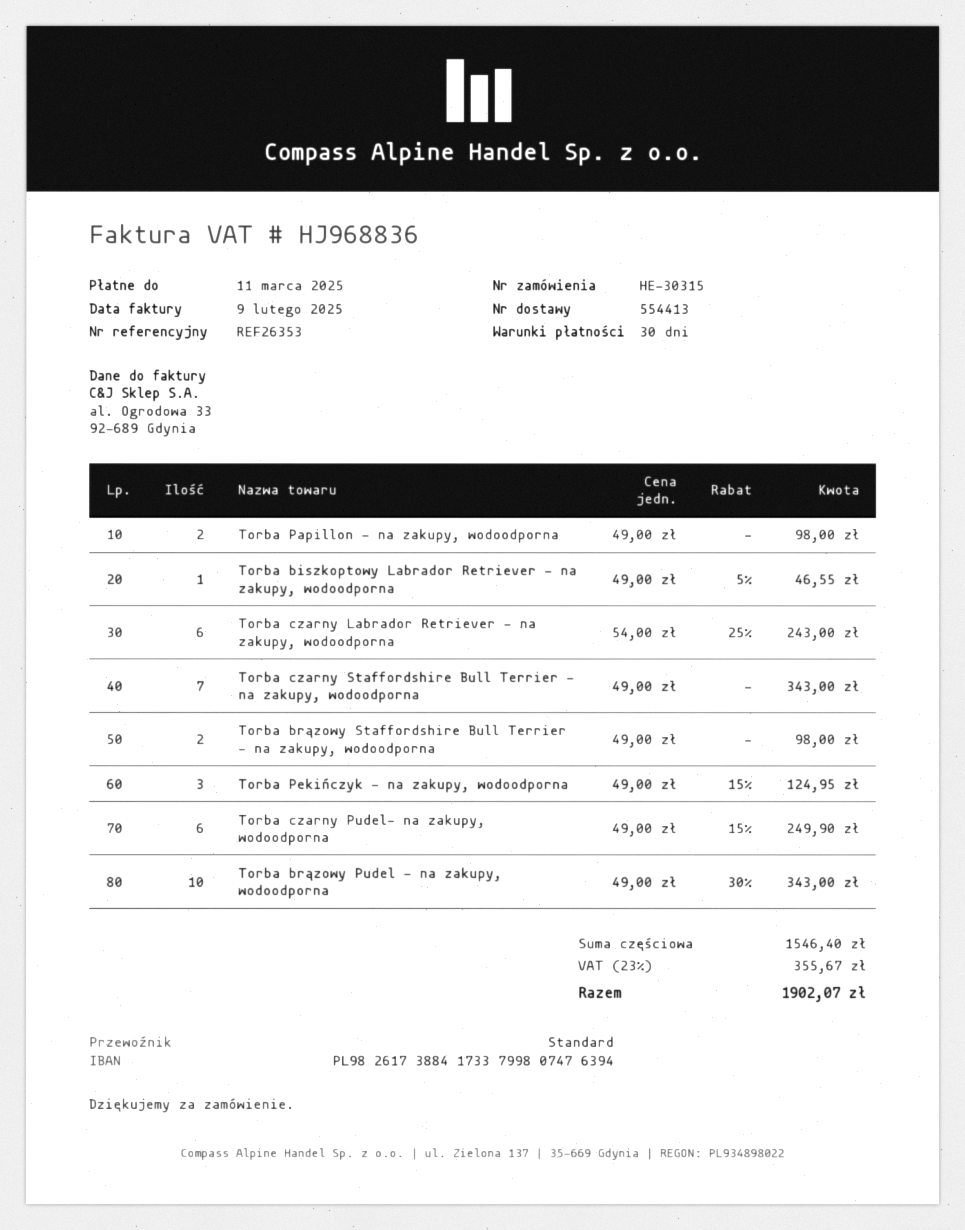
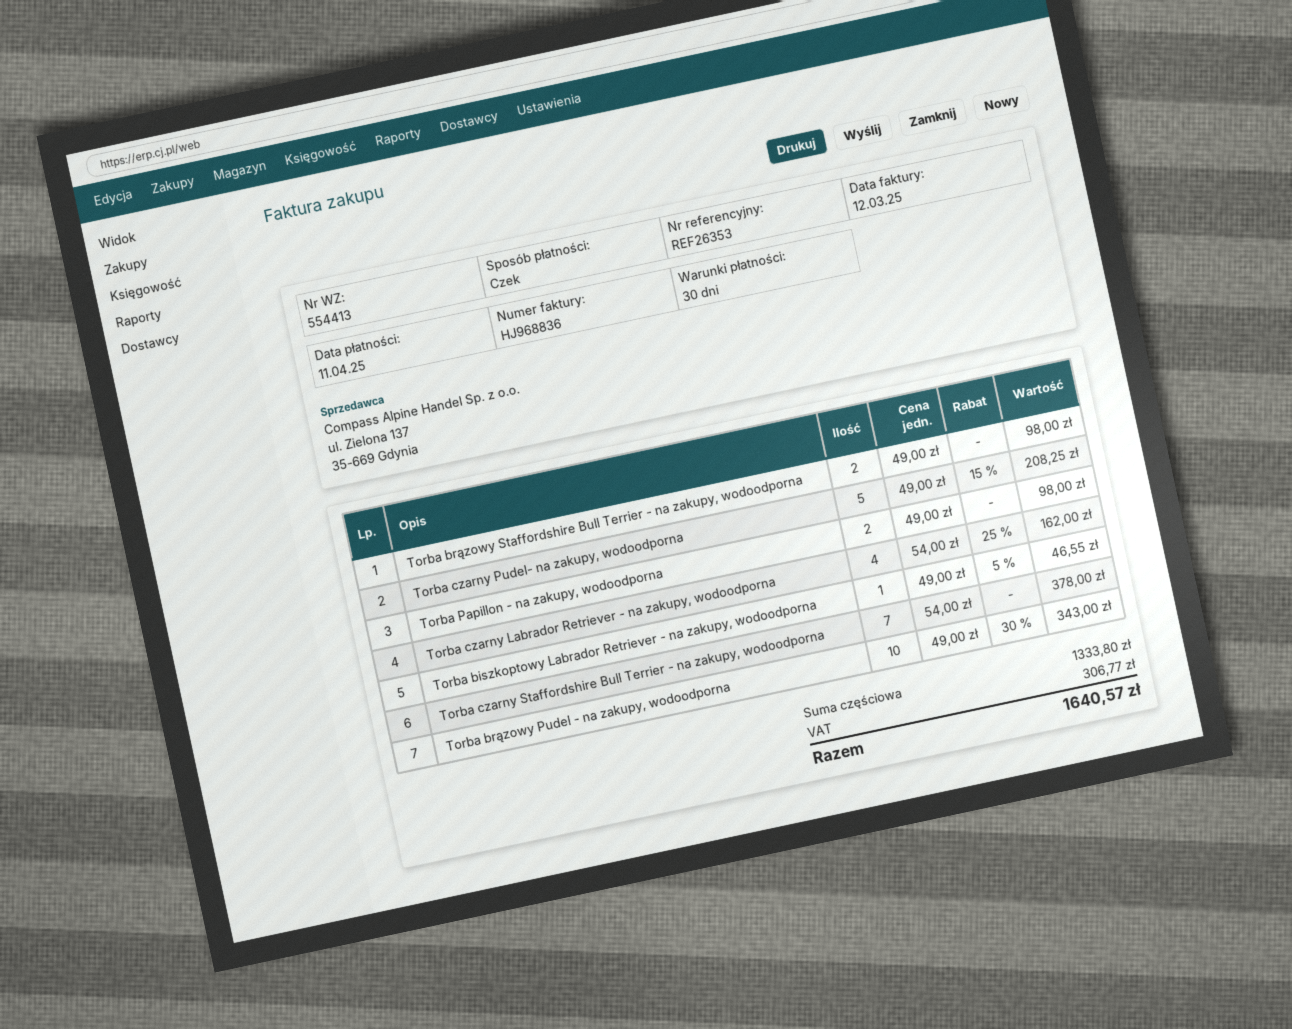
invoice date: 2025-02-09 -> 2025-03-12
due date: 2025-03-11 -> 2025-04-11
Torba czarny Labrador Retriever - na zakupy, wodoodporna: 6 x 54.00 - 25% = 243.00 -> 4 x 54.00 - 25% = 162.00
Torba czarny Staffordshire Bull Terrier - na zakupy, wodoodporna: 7 x 49.00 = 343.00 -> 7 x 54.00 = 378.00
Torba Pekińczyk - na zakupy, wodoodporna: 3 x 49.00 - 15% = 124.95 -> none
Torba czarny Pudel- na zakupy, wodoodporna: 6 x 49.00 - 15% = 249.90 -> 5 x 49.00 - 15% = 208.25
subtotal: 1546.40 -> 1333.80
tax: 355.67 -> 306.77
total: 1902.07 -> 1640.57

